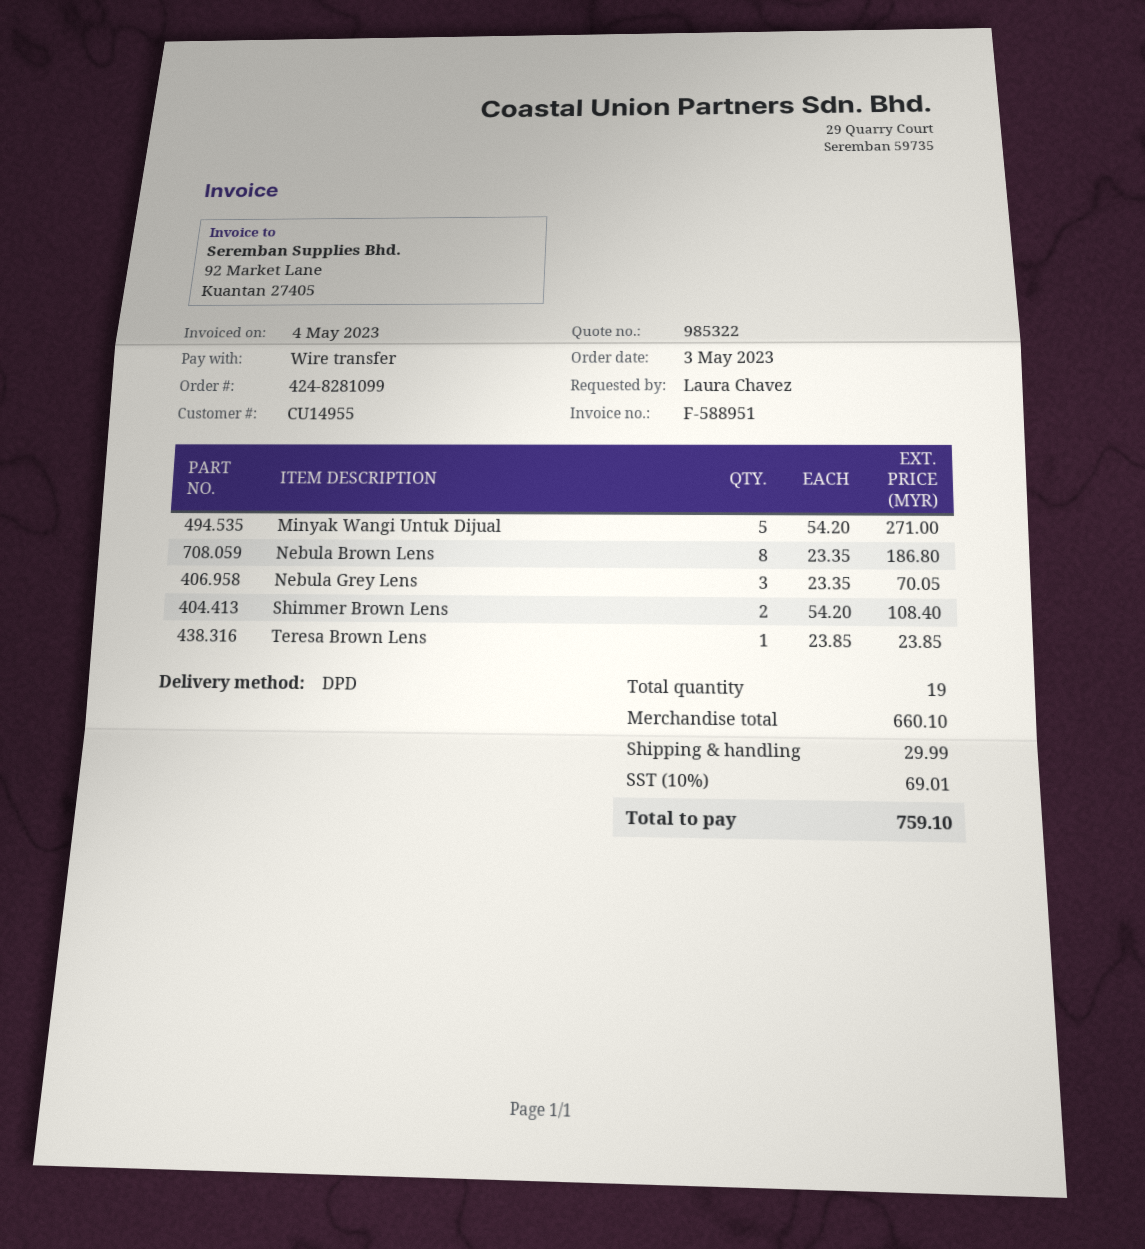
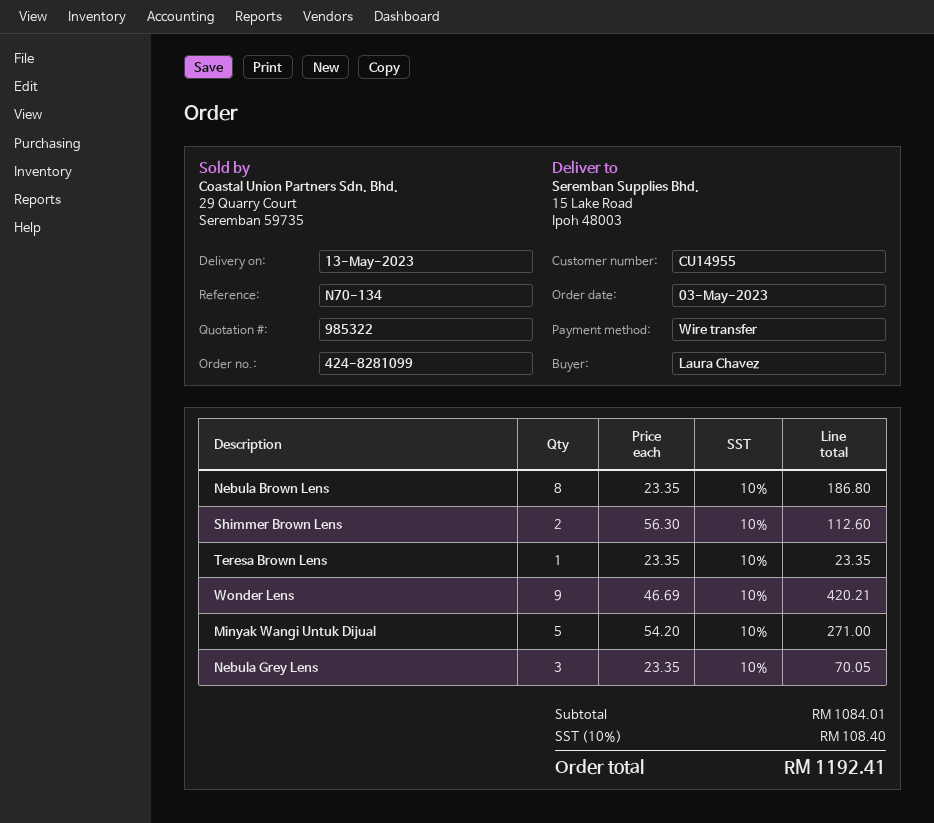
Shimmer Brown Lens: 2 x 54.20 = 108.40 -> 2 x 56.30 = 112.60
Teresa Brown Lens: 1 x 23.85 = 23.85 -> 1 x 23.35 = 23.35
Wonder Lens: none -> 9 x 46.69 = 420.21
subtotal: 660.10 -> 1084.01
shipping: 29.99 -> none
tax: 10% = 69.01 -> 10% = 108.40
total: 759.10 -> 1192.41

